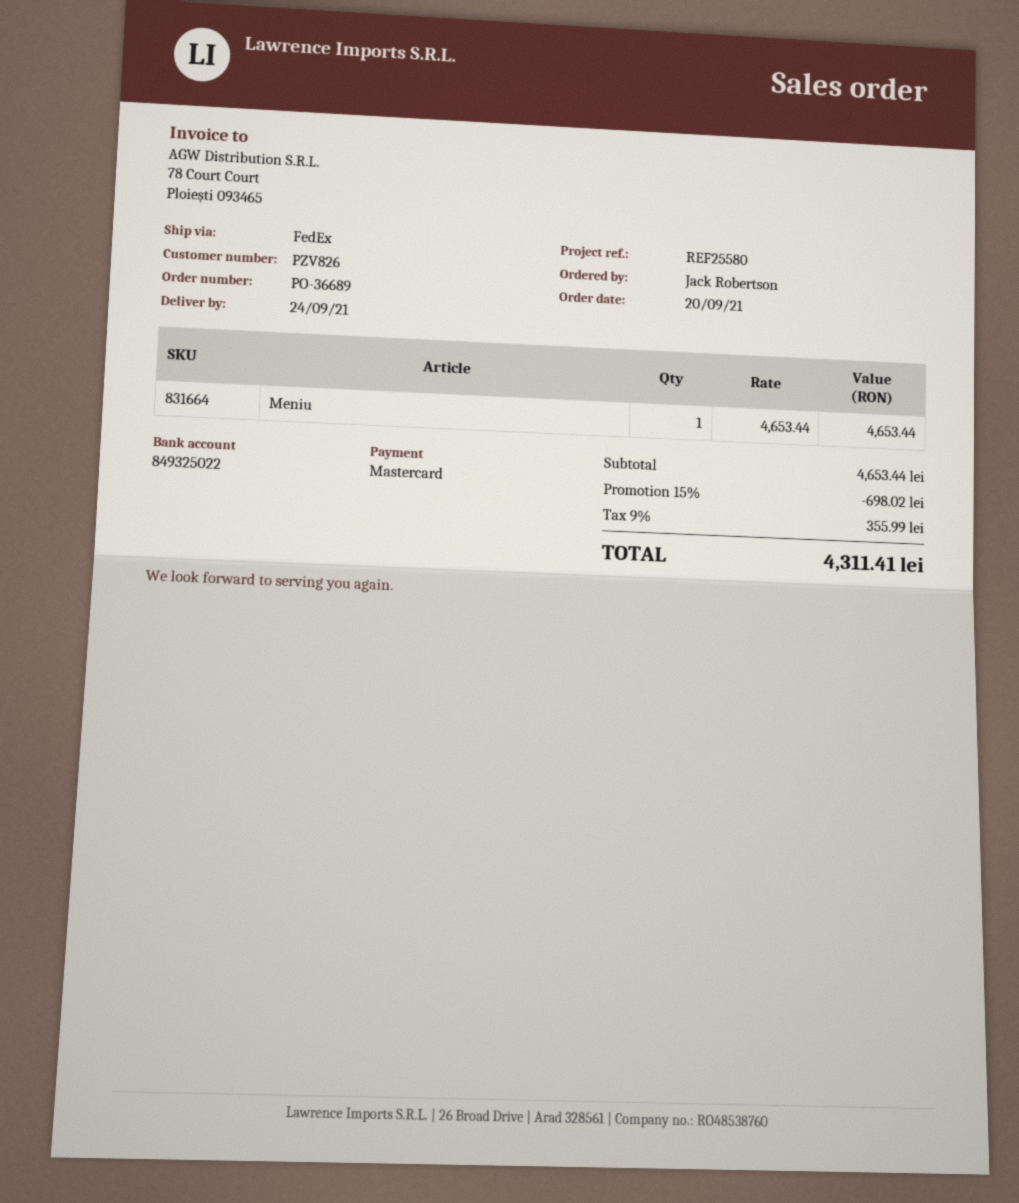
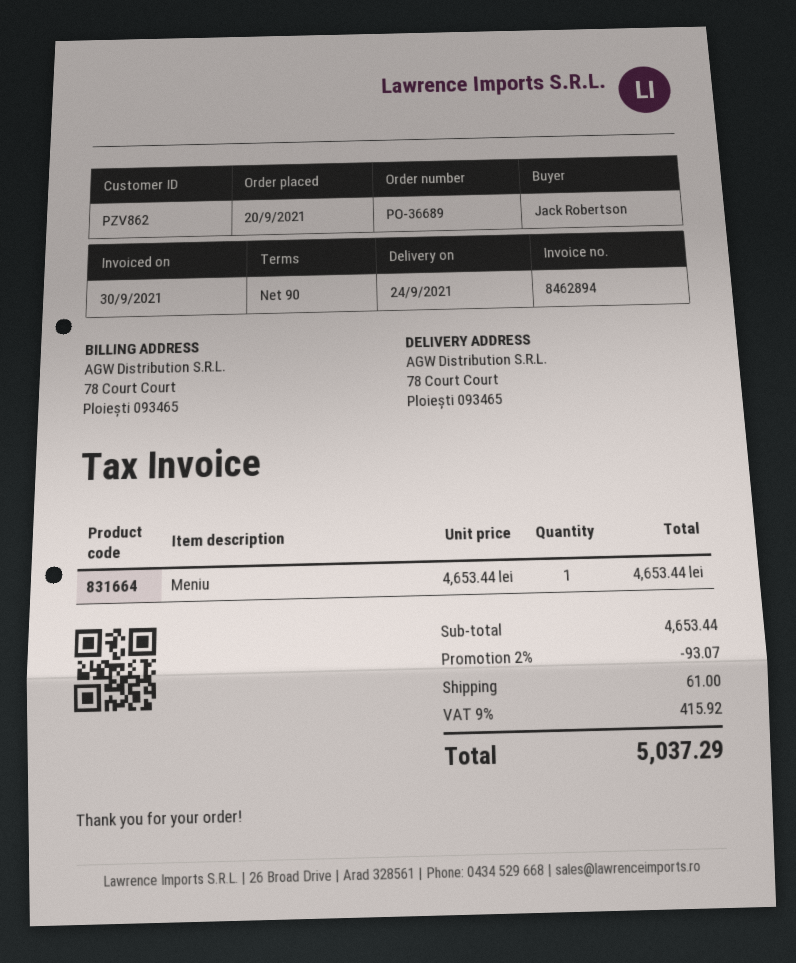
customer number: PZV826 -> PZV862
discount: 15% = 698.02 -> 2% = 93.07
shipping: none -> 61.00
tax: 9% = 355.99 -> 9% = 415.92
total: 4311.41 -> 5037.29

